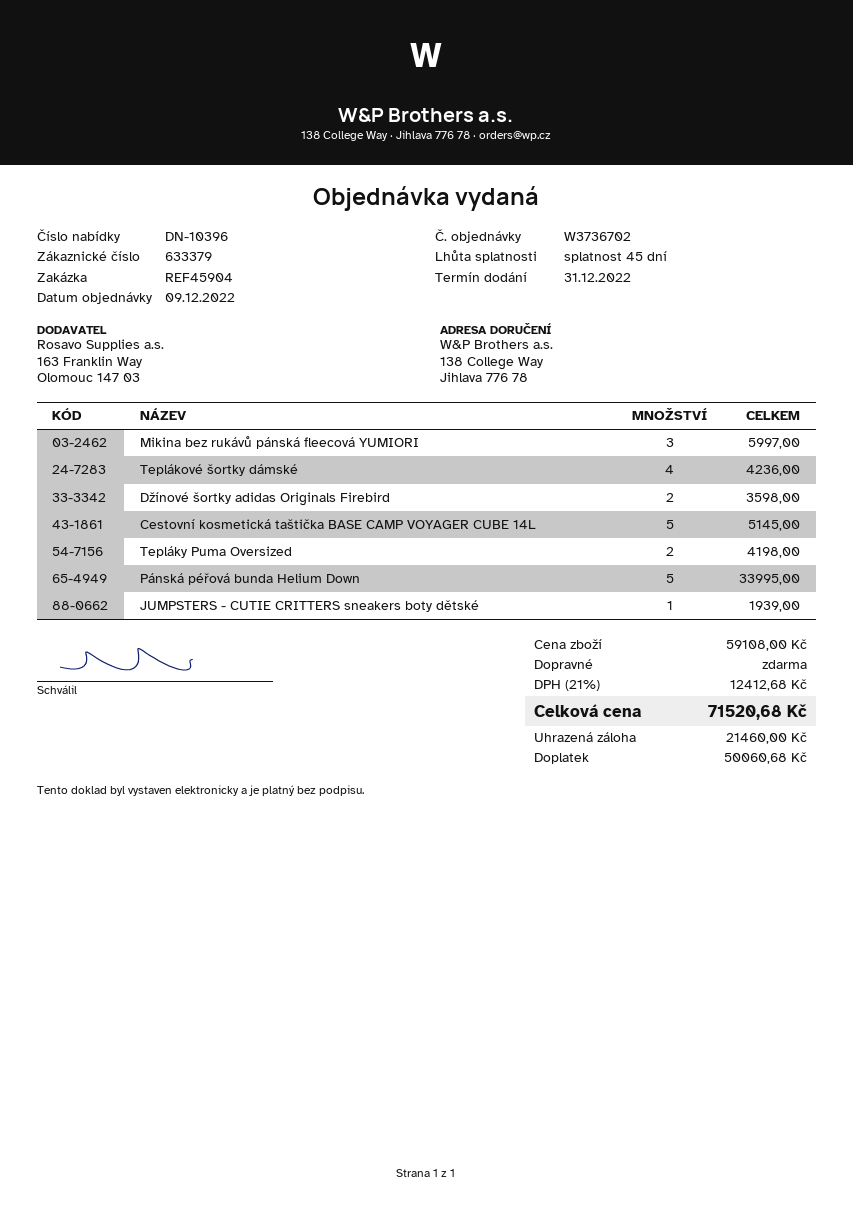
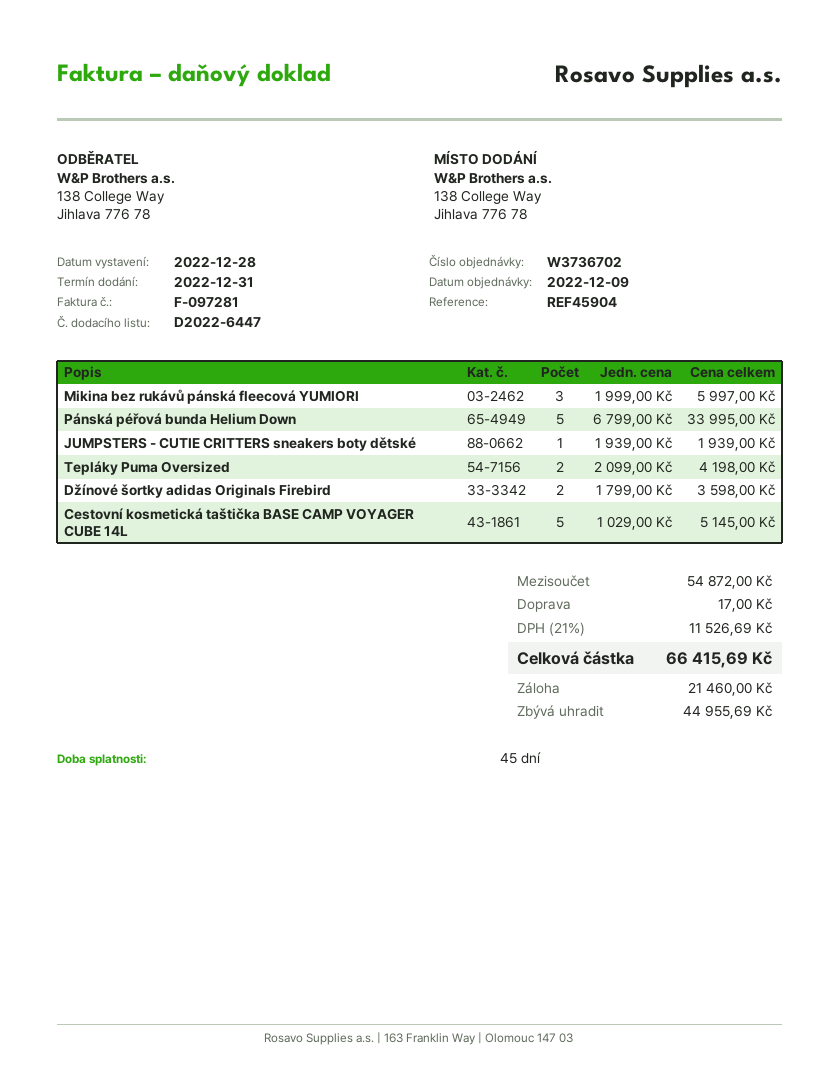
Teplákové šortky dámské: 4 for 4236.00 -> none
subtotal: 59108.00 -> 54872.00
shipping: 0.00 -> 17.00
tax: 21% = 12412.68 -> 21% = 11526.69
total: 71520.68 -> 66415.69
balance: 50060.68 -> 44955.69

